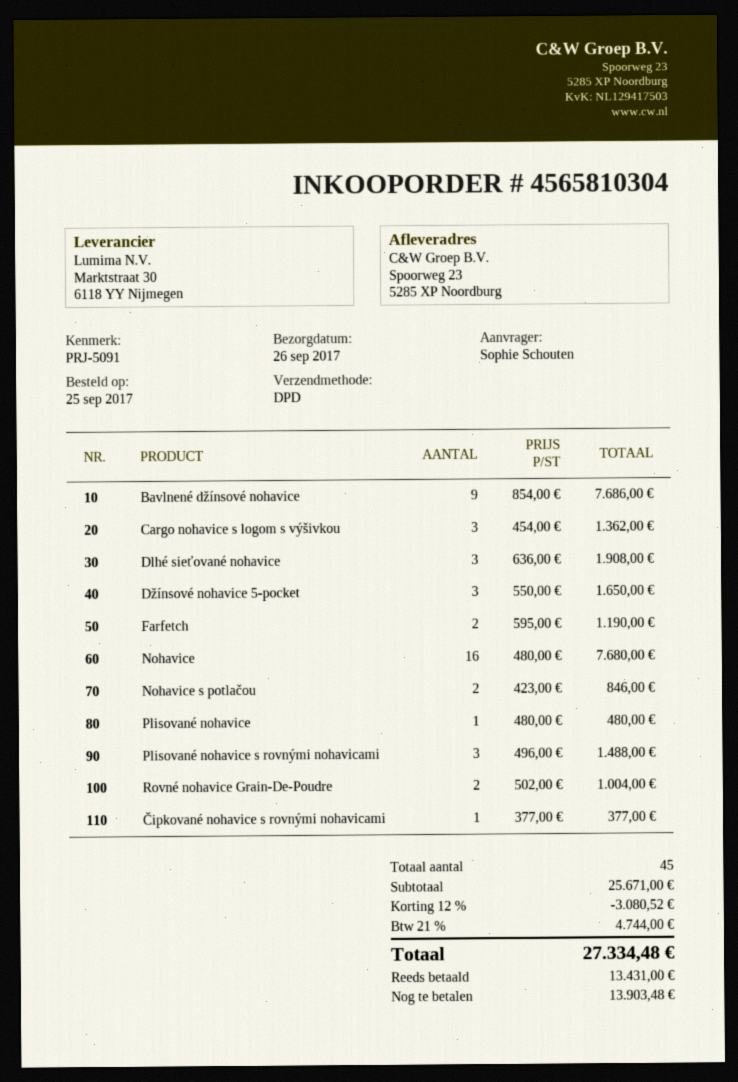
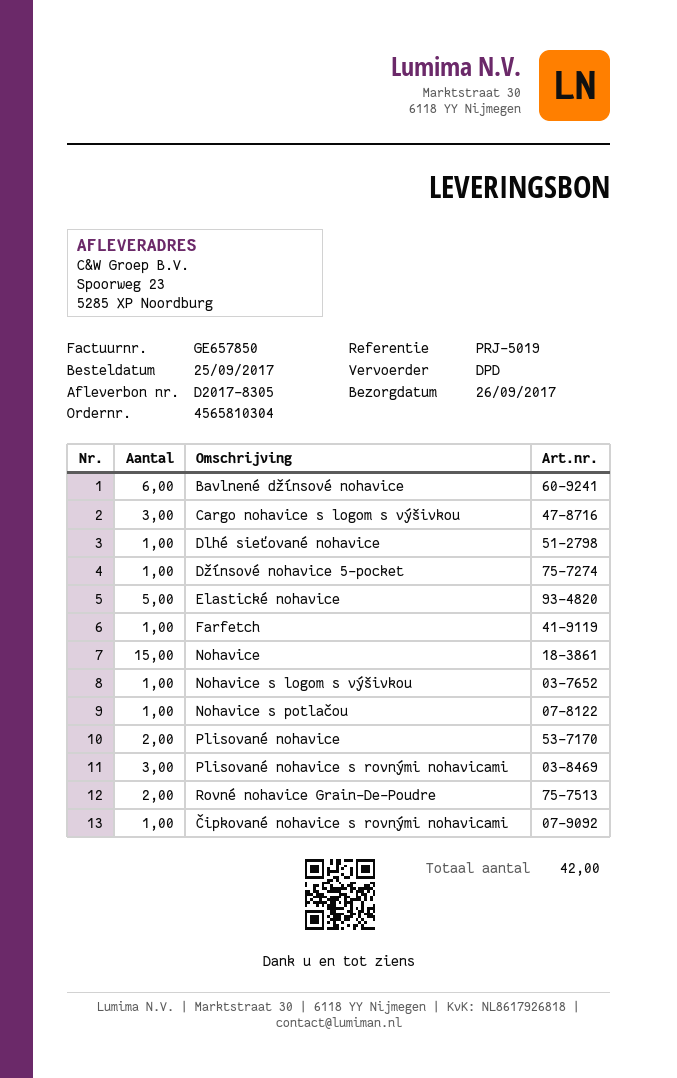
reference: PRJ-5091 -> PRJ-5019
Bavlnené džínsové nohavice: 9 -> 6
Dlhé sieťované nohavice: 3 -> 1
Džínsové nohavice 5-pocket: 3 -> 1
Farfetch: 2 -> 1
Nohavice: 16 -> 15
Nohavice s potlačou: 2 -> 1
Plisované nohavice: 1 -> 2
Elastické nohavice: none -> 5
Nohavice s logom s výšivkou: none -> 1
total quantity: 45 -> 42

